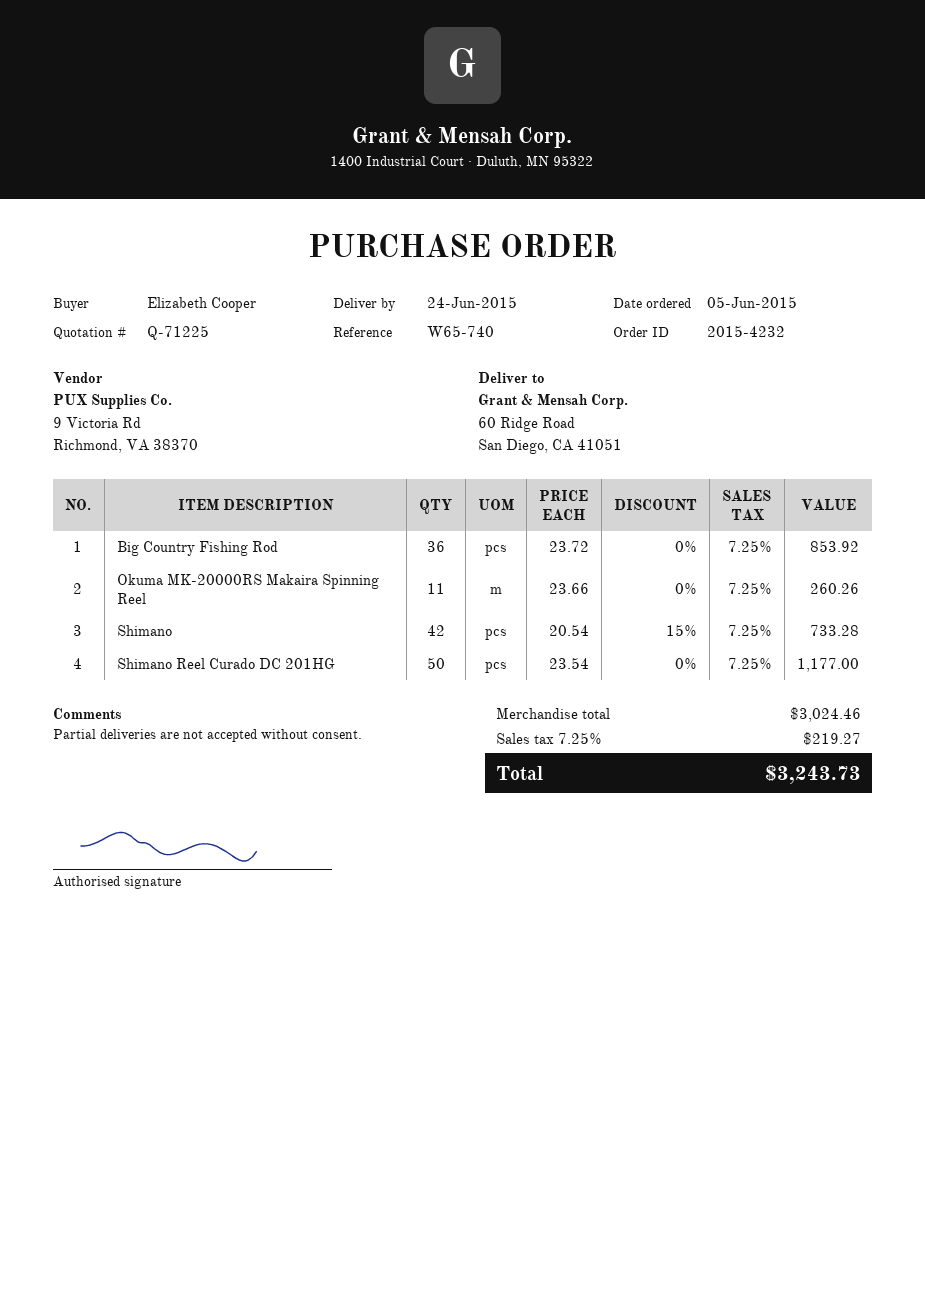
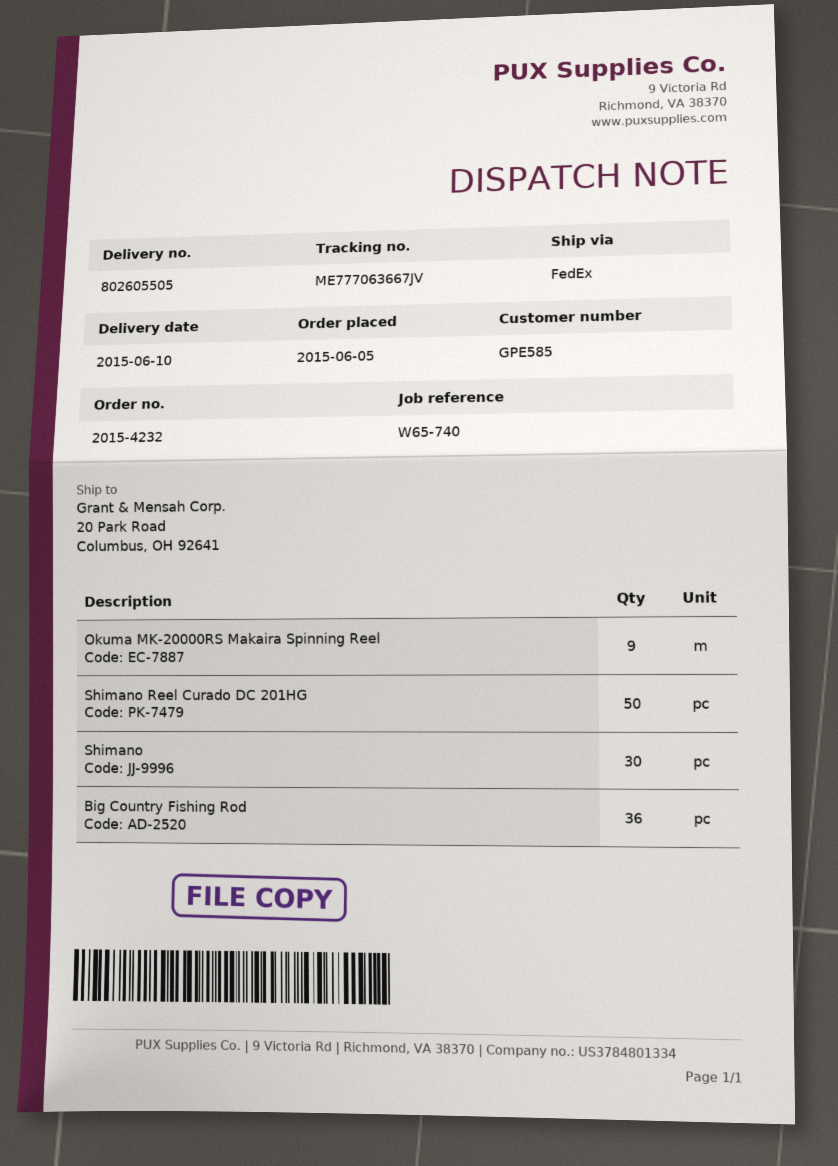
delivery date: 2015-06-24 -> 2015-06-10
ship to: 60 Ridge Road, San Diego, CA 41051 -> 20 Park Road, Columbus, OH 92641
Okuma MK-20000RS Makaira Spinning Reel: 11 -> 9
Shimano: 42 -> 30

